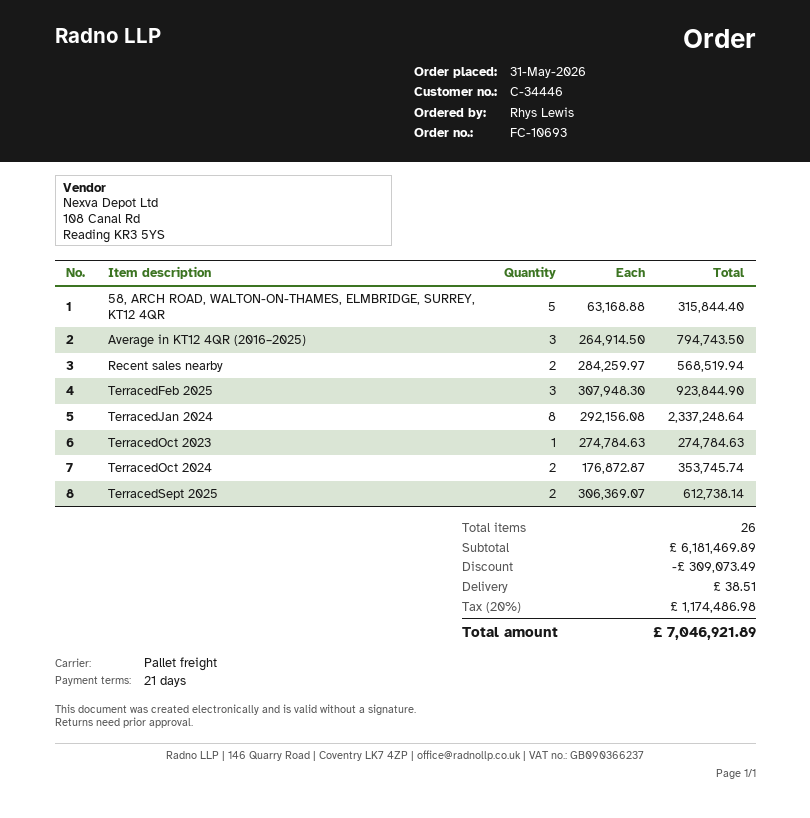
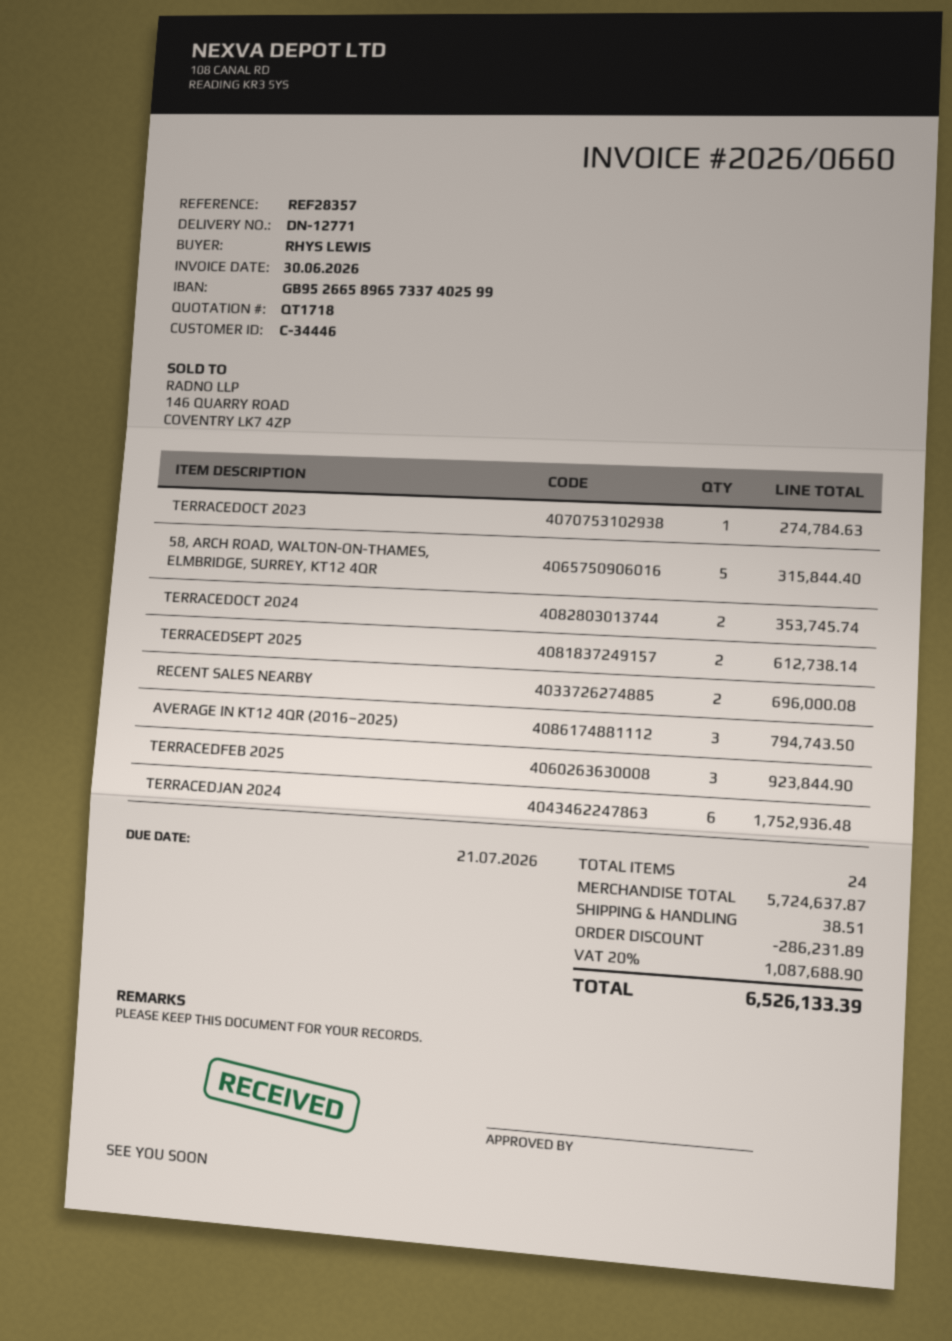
Recent sales nearby: 2 for 568519.94 -> 2 for 696000.08
TerracedJan 2024: 8 for 2337248.64 -> 6 for 1752936.48
total quantity: 26 -> 24
subtotal: 6181469.89 -> 5724637.87
discount: 309073.49 -> 286231.89
tax: 20% = 1174486.98 -> 20% = 1087688.90
total: 7046921.89 -> 6526133.39

